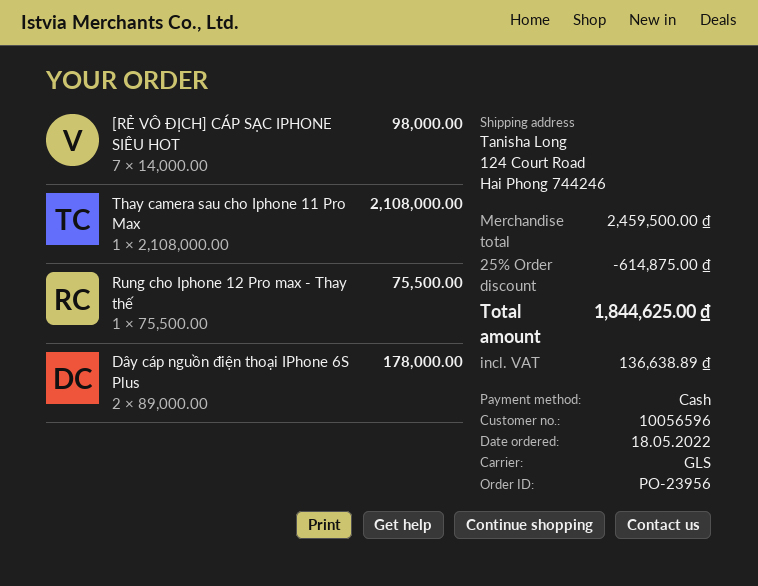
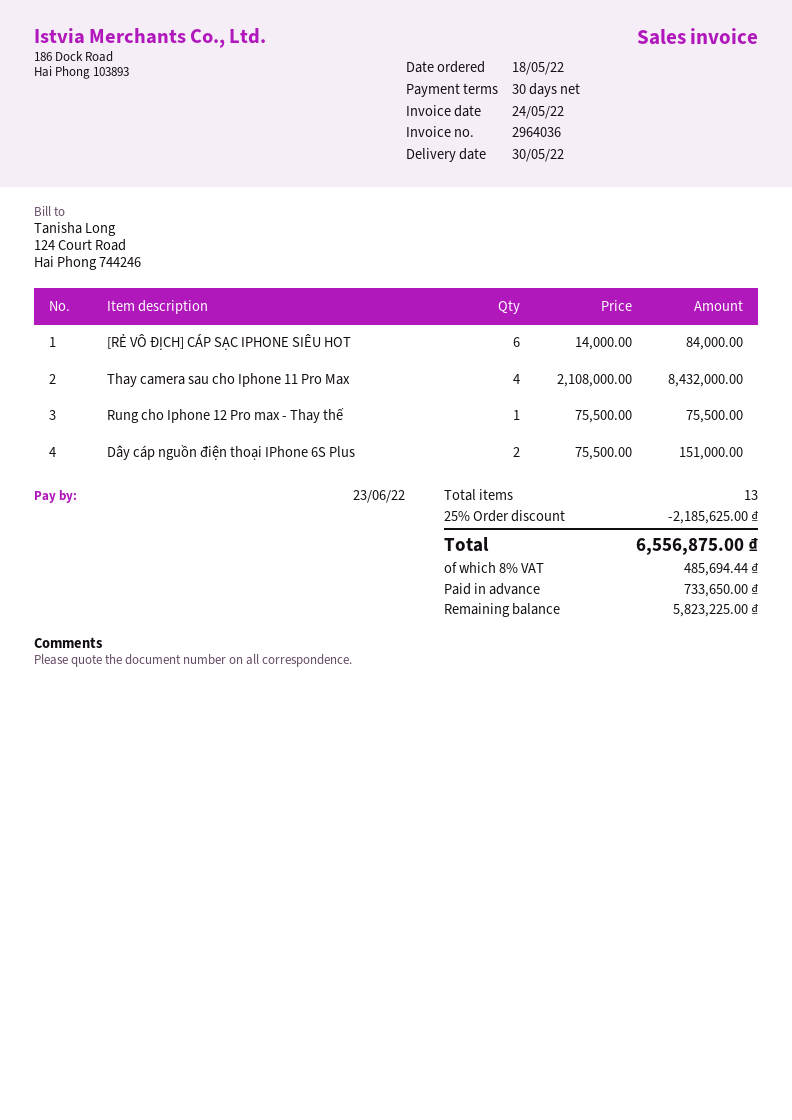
[RẺ VÔ ĐỊCH] CÁP SẠC IPHONE SIÊU HOT: 7 x 14000.00 = 98000.00 -> 6 x 14000.00 = 84000.00
Thay camera sau cho Iphone 11 Pro Max: 1 x 2108000.00 = 2108000.00 -> 4 x 2108000.00 = 8432000.00
Dây cáp nguồn điện thoại IPhone 6S Plus: 2 x 89000.00 = 178000.00 -> 2 x 75500.00 = 151000.00
discount: 25% = 614875.00 -> 25% = 2185625.00
tax: 136638.89 -> 485694.44
total: 1844625.00 -> 6556875.00

